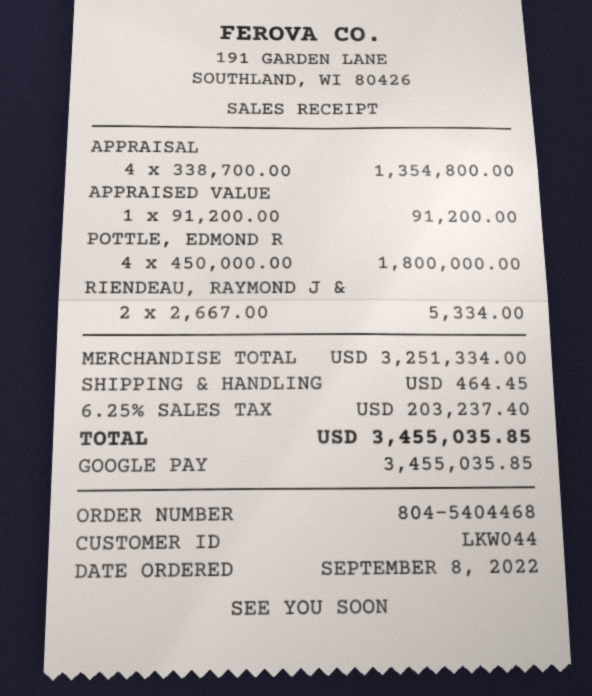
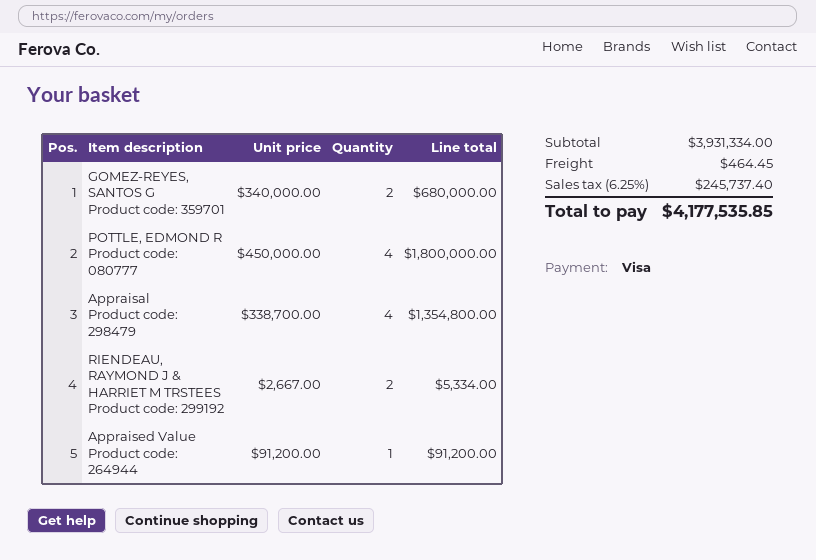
payment method: Google Pay -> Visa
GOMEZ-REYES, SANTOS G: none -> 2 x 340000.00 = 680000.00
subtotal: 3251334.00 -> 3931334.00
tax: 6.25% = 203237.40 -> 6.25% = 245737.40
total: 3455035.85 -> 4177535.85

